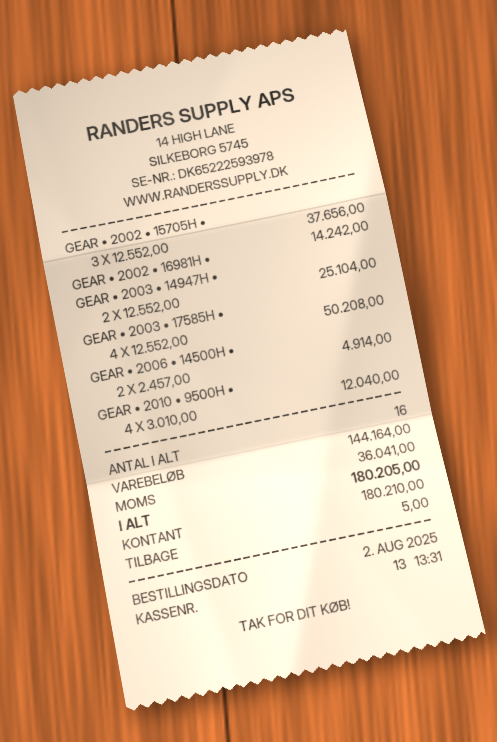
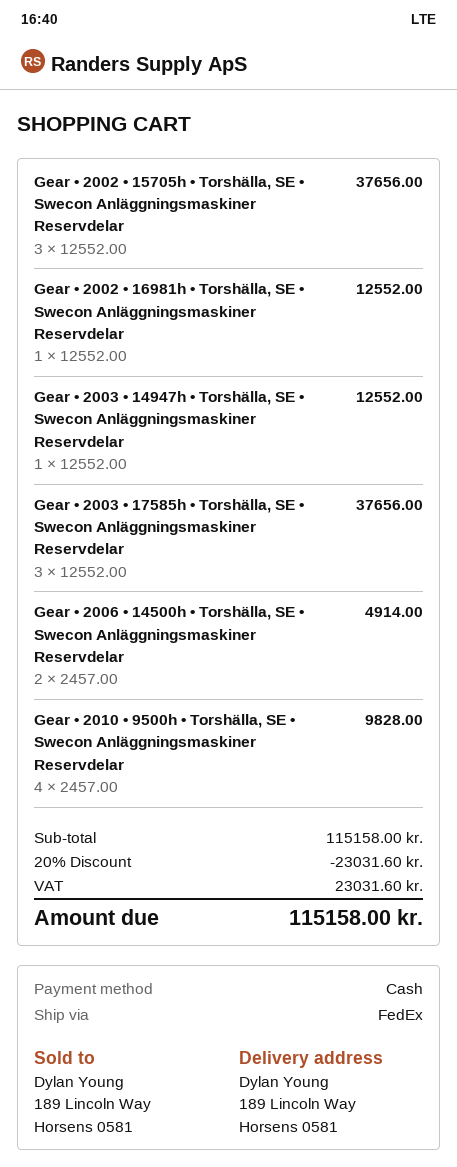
GEAR • 2002 • 16981H •: 1 x 14242.00 = 14242.00 -> 1 x 12552.00 = 12552.00
GEAR • 2003 • 14947H •: 2 x 12552.00 = 25104.00 -> 1 x 12552.00 = 12552.00
GEAR • 2003 • 17585H •: 4 x 12552.00 = 50208.00 -> 3 x 12552.00 = 37656.00
GEAR • 2010 • 9500H •: 4 x 3010.00 = 12040.00 -> 4 x 2457.00 = 9828.00
subtotal: 144164.00 -> 115158.00
discount: none -> 20% = 23031.60
tax: 36041.00 -> 23031.60
total: 180205.00 -> 115158.00

